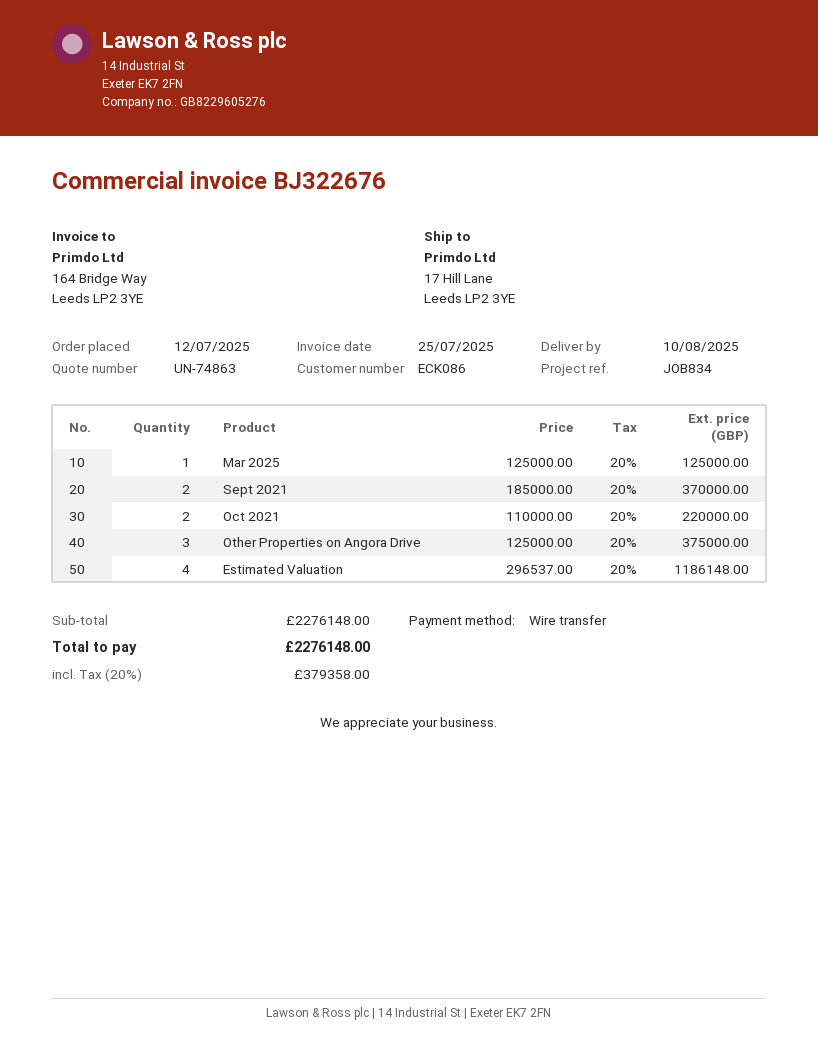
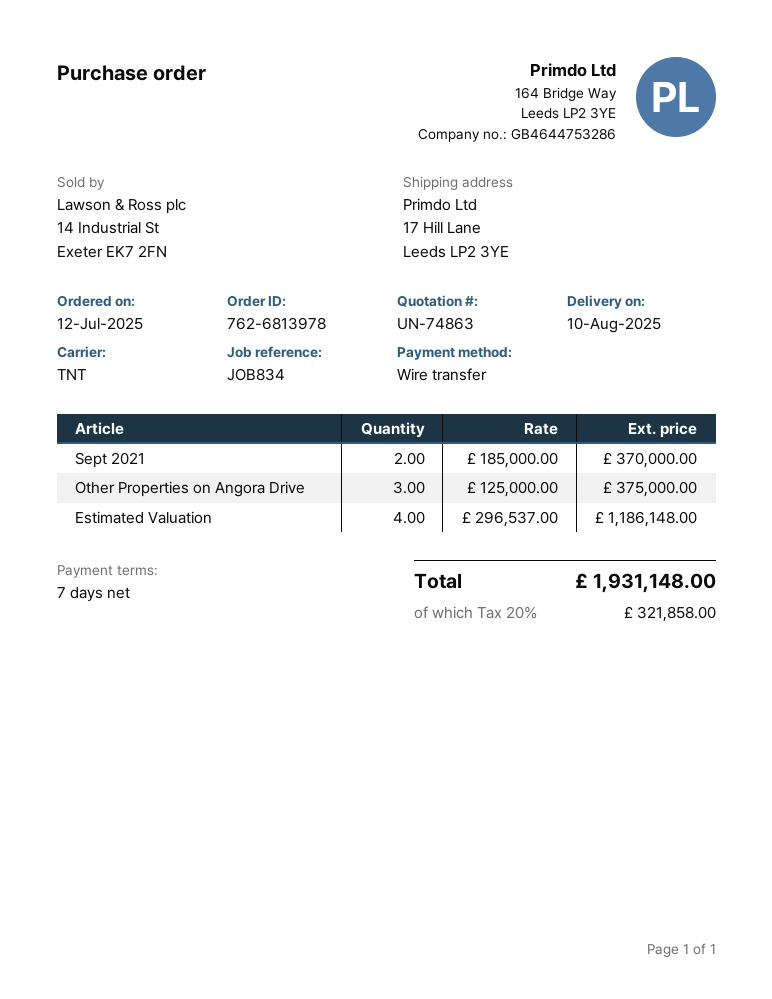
Mar 2025: 1 x 125000.00 = 125000.00 -> none
Oct 2021: 2 x 110000.00 = 220000.00 -> none
tax: 20% = 379358.00 -> 20% = 321858.00
total: 2276148.00 -> 1931148.00

